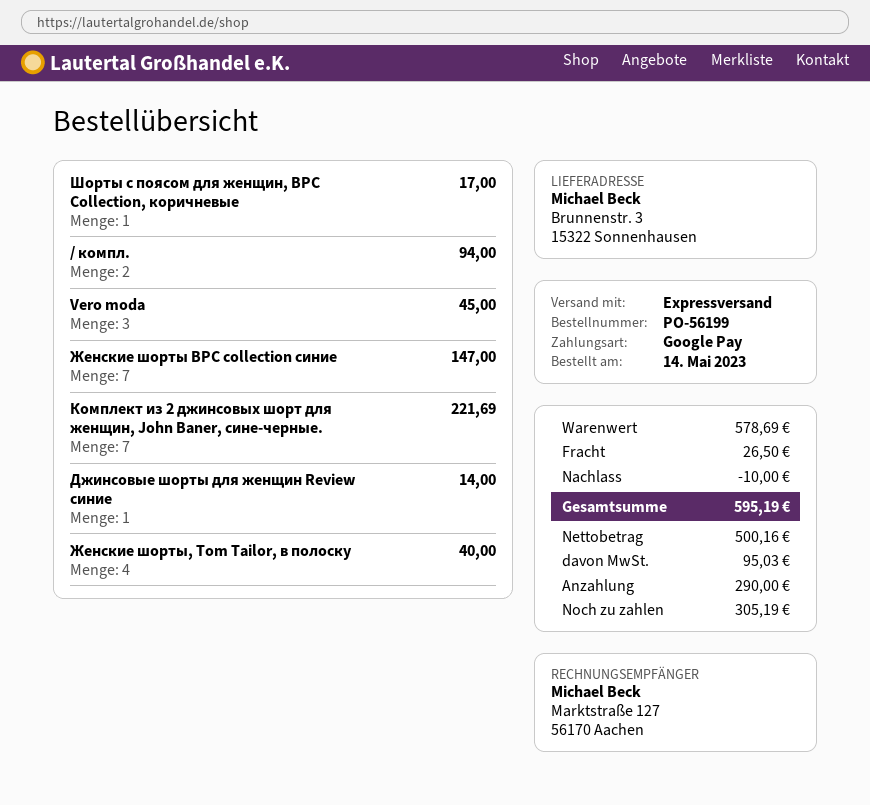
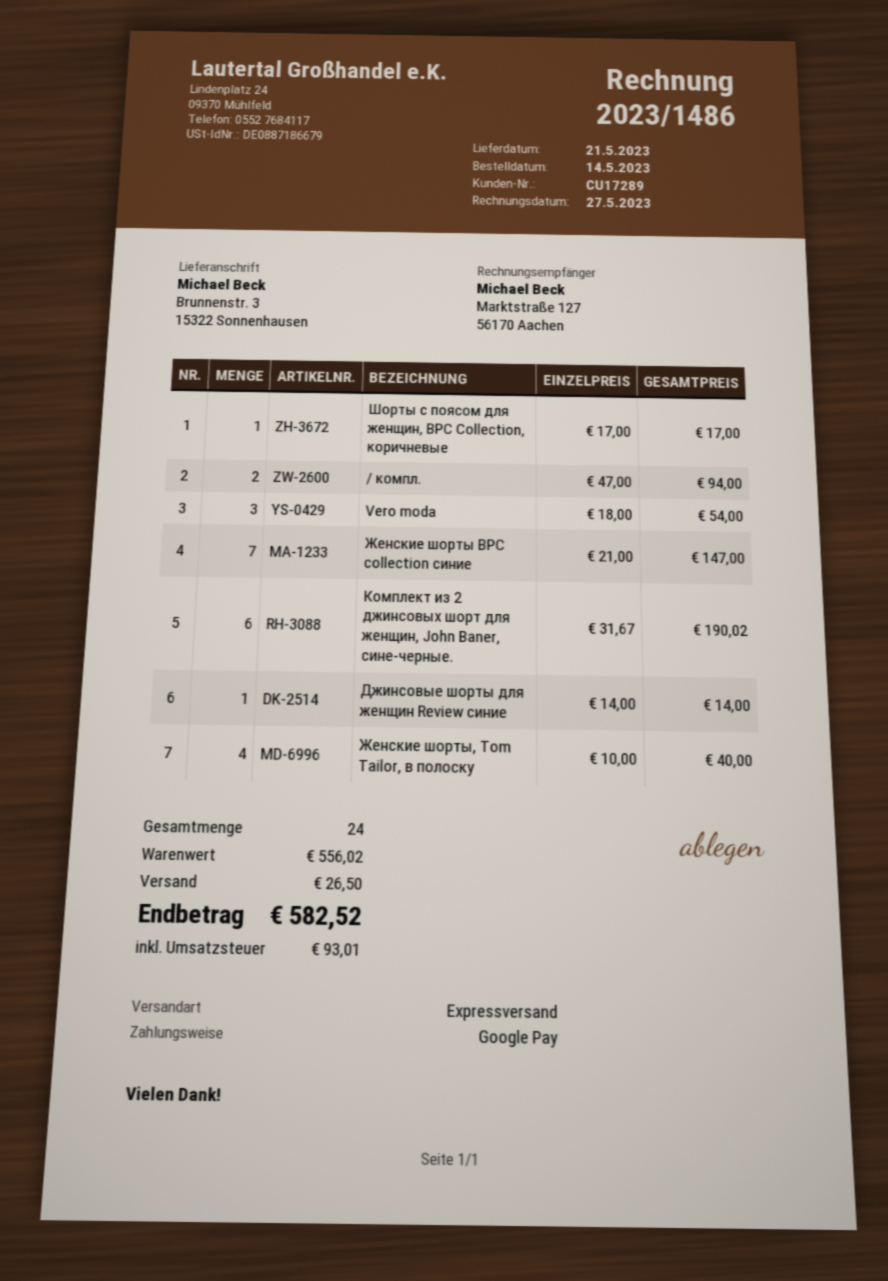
Vero moda: 3 for 45.00 -> 3 for 54.00
Комплект из 2 джинсовых шорт для женщин, John Baner, сине-черные.: 7 for 221.69 -> 6 for 190.02
subtotal: 578.69 -> 556.02
discount: 10.00 -> none
tax: 95.03 -> 93.01
total: 595.19 -> 582.52

